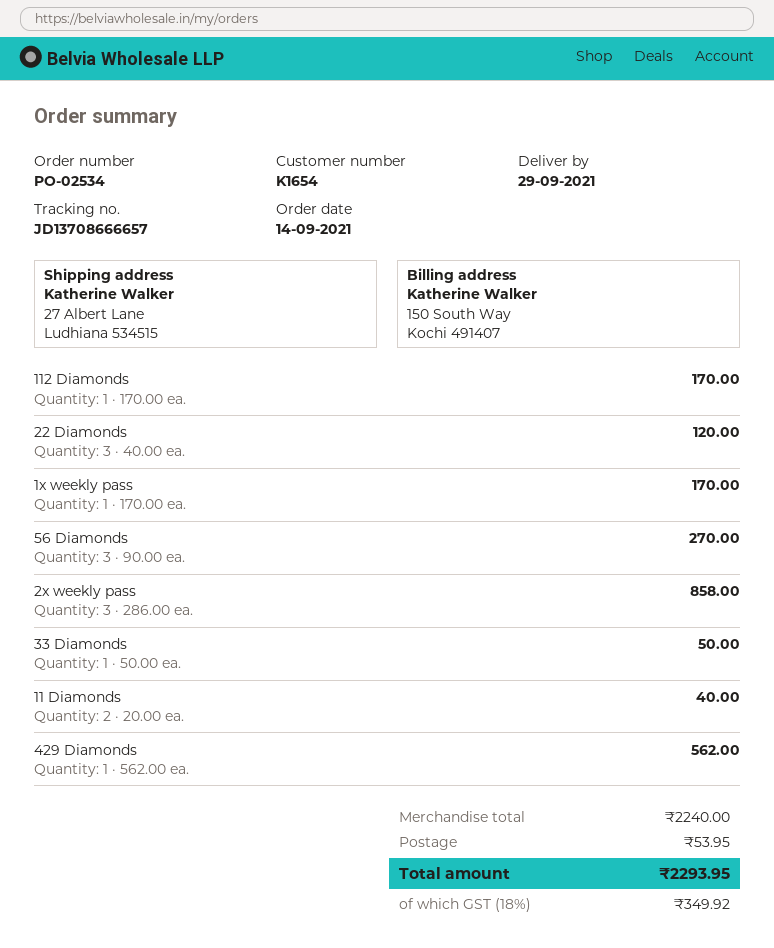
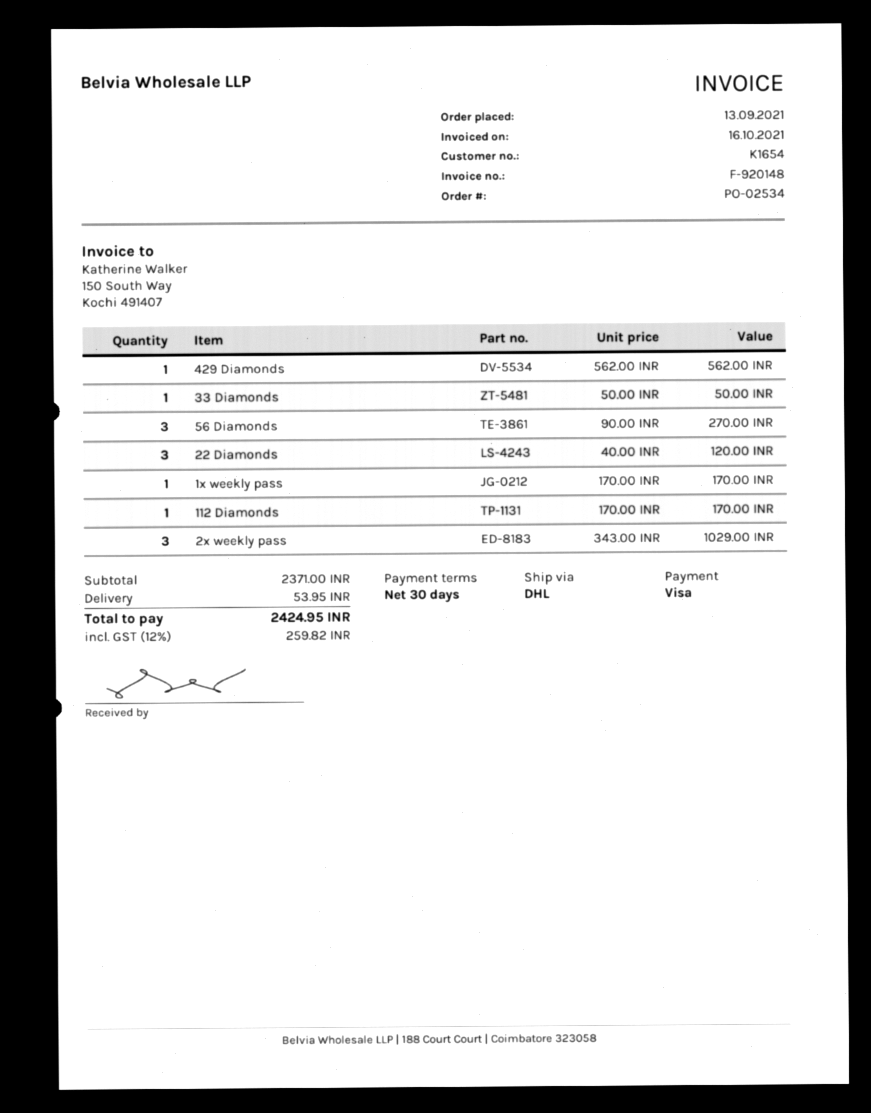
order date: 2021-09-14 -> 2021-09-13
2x weekly pass: 3 x 286.00 = 858.00 -> 3 x 343.00 = 1029.00
11 Diamonds: 2 x 20.00 = 40.00 -> none
subtotal: 2240.00 -> 2371.00
tax: 18% = 349.92 -> 12% = 259.82
total: 2293.95 -> 2424.95

